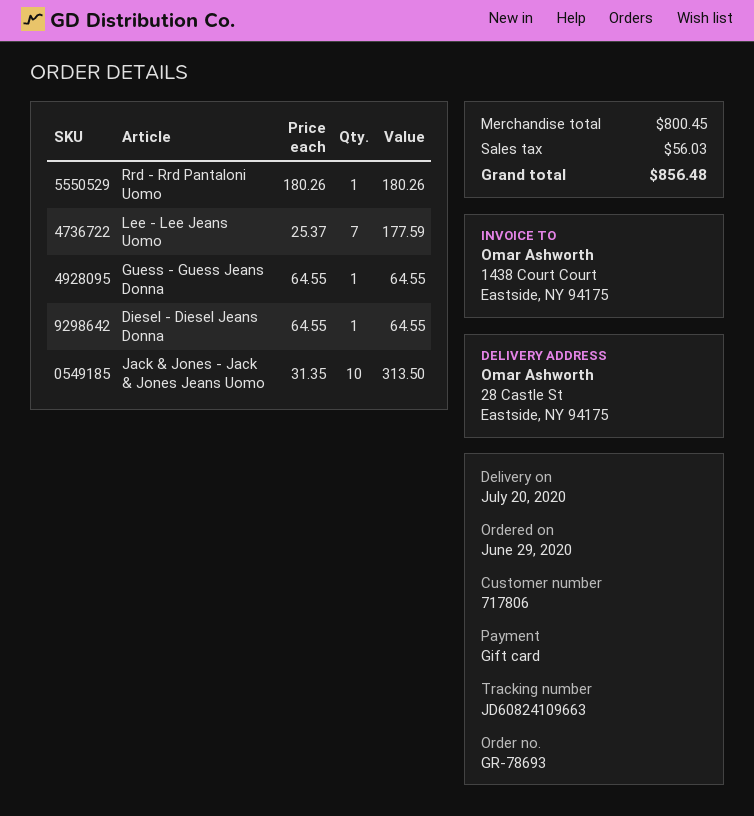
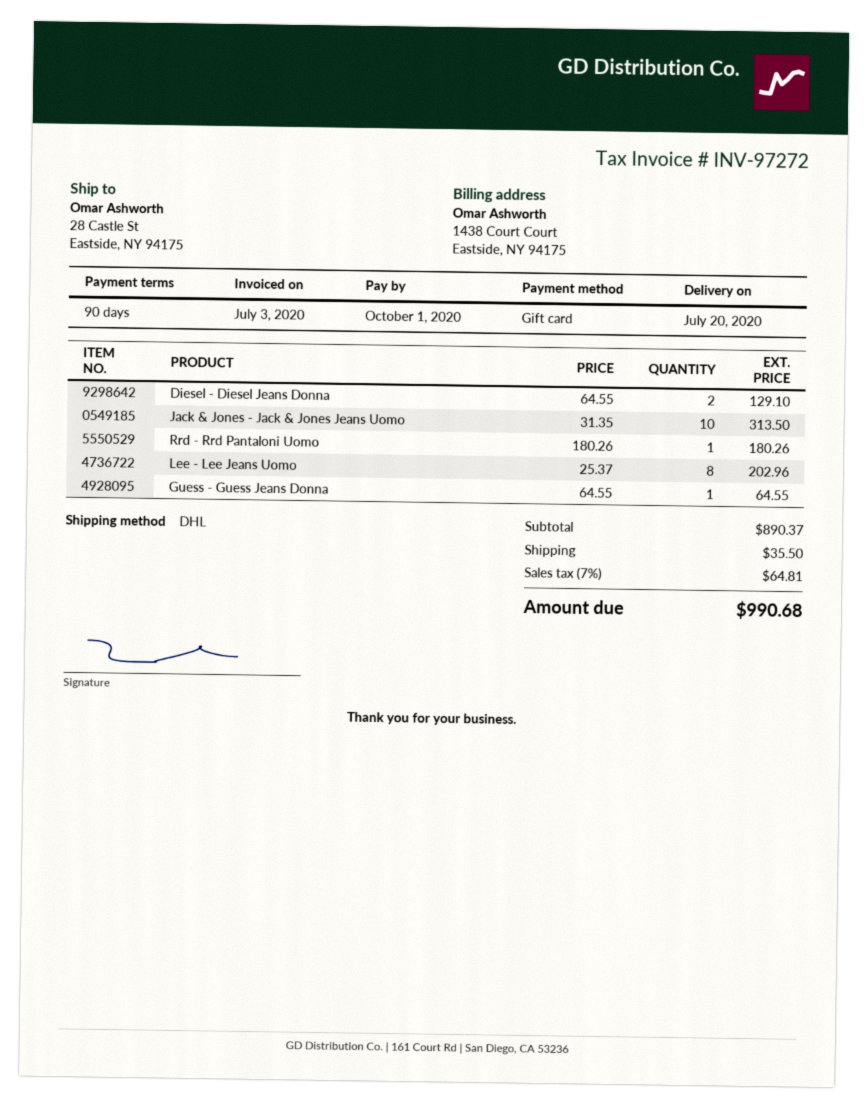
Lee - Lee Jeans Uomo: 7 x 25.37 = 177.59 -> 8 x 25.37 = 202.96
Diesel - Diesel Jeans Donna: 1 x 64.55 = 64.55 -> 2 x 64.55 = 129.10
subtotal: 800.45 -> 890.37
shipping: none -> 35.50
tax: 56.03 -> 64.81
total: 856.48 -> 990.68

